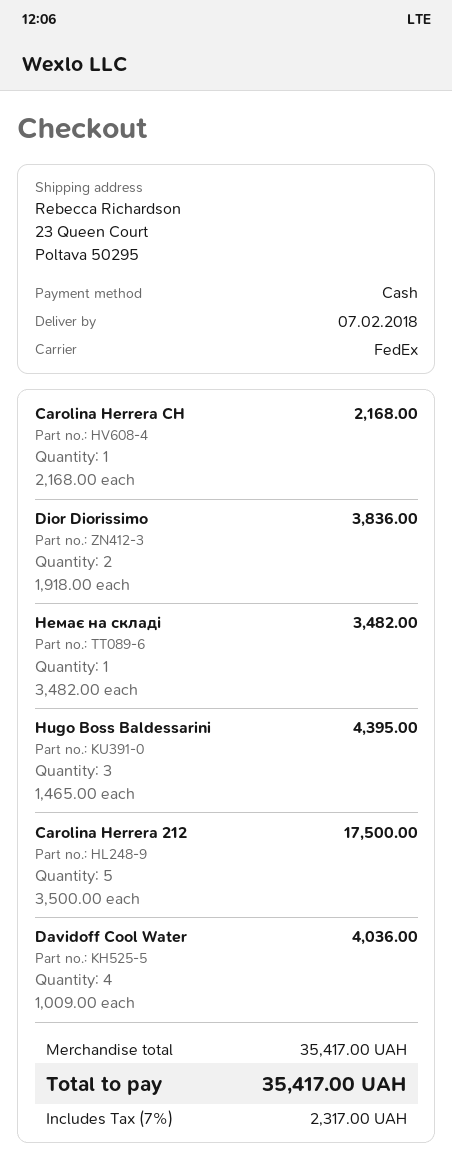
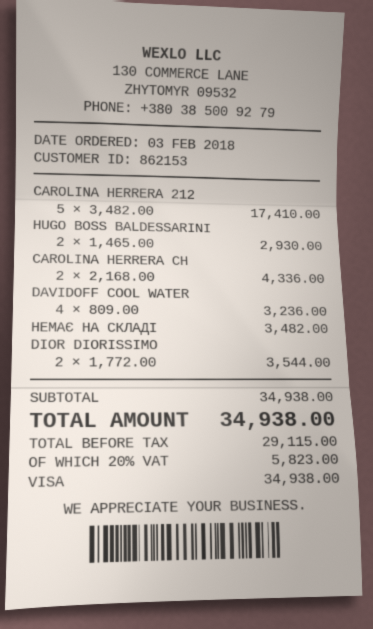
payment method: cash -> Visa
Carolina Herrera CH: 1 x 2168.00 = 2168.00 -> 2 x 2168.00 = 4336.00
Dior Diorissimo: 2 x 1918.00 = 3836.00 -> 2 x 1772.00 = 3544.00
Hugo Boss Baldessarini: 3 x 1465.00 = 4395.00 -> 2 x 1465.00 = 2930.00
Carolina Herrera 212: 5 x 3500.00 = 17500.00 -> 5 x 3482.00 = 17410.00
Davidoff Cool Water: 4 x 1009.00 = 4036.00 -> 4 x 809.00 = 3236.00
subtotal: 35417.00 -> 34938.00
tax: 7% = 2317.00 -> 20% = 5823.00
total: 35417.00 -> 34938.00

